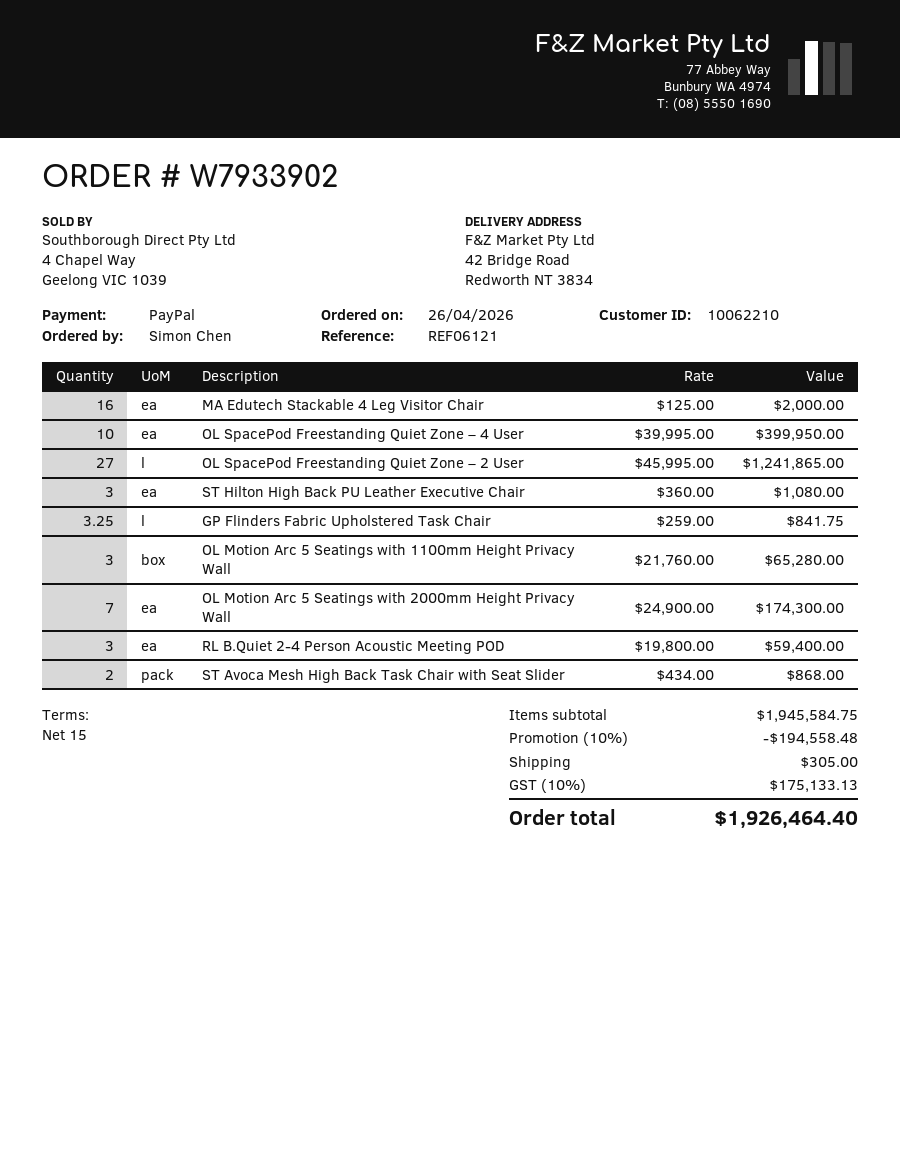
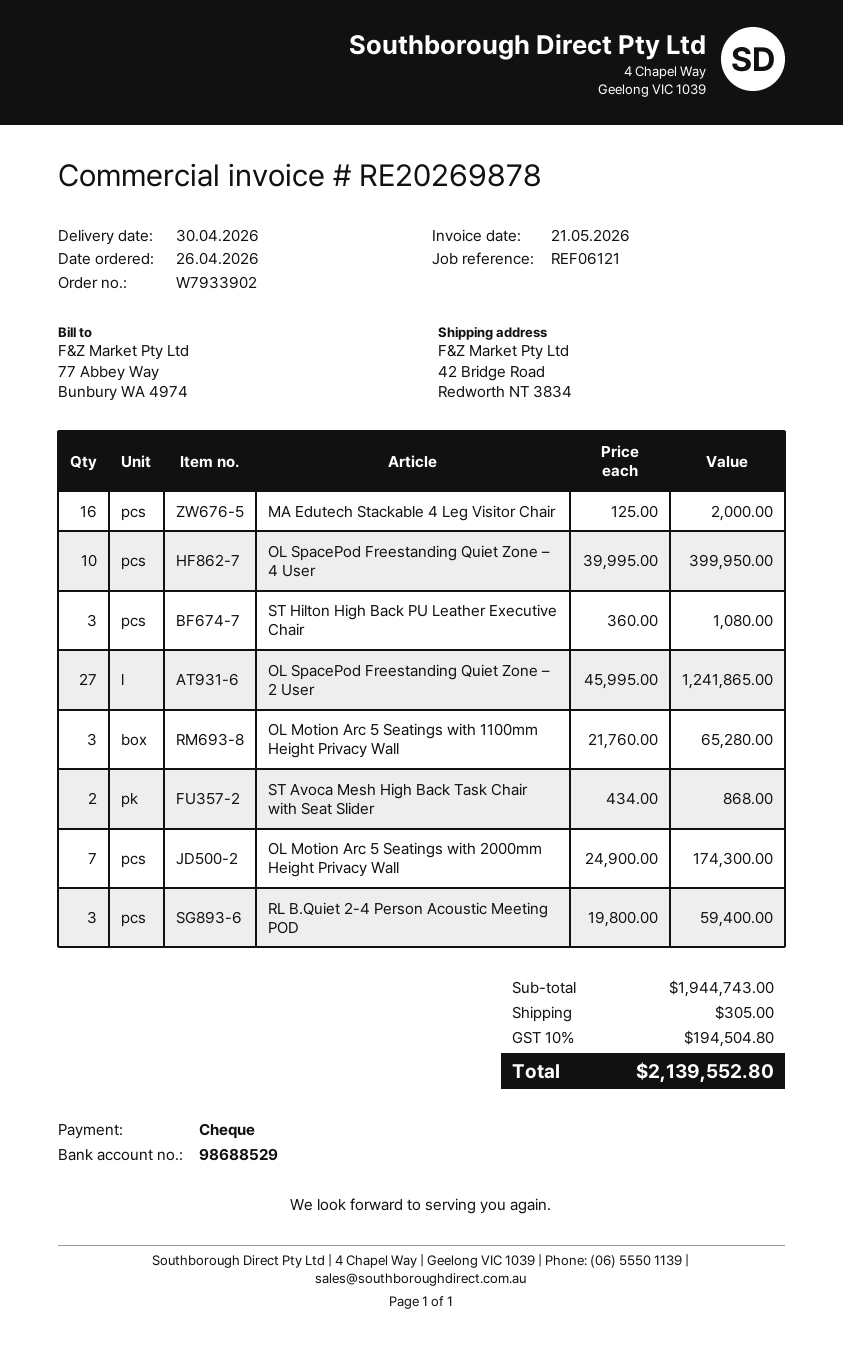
payment method: PayPal -> cheque
GP Flinders Fabric Upholstered Task Chair: 3.25 x 259.00 = 841.75 -> none
subtotal: 1945584.75 -> 1944743.00
discount: 10% = 194558.48 -> none
tax: 10% = 175133.13 -> 10% = 194504.80
total: 1926464.40 -> 2139552.80

